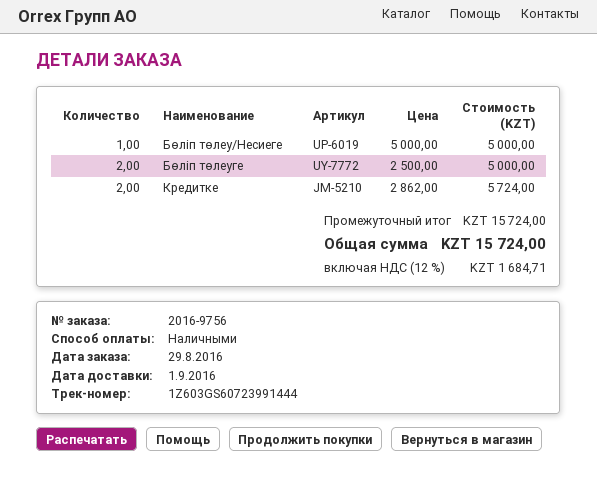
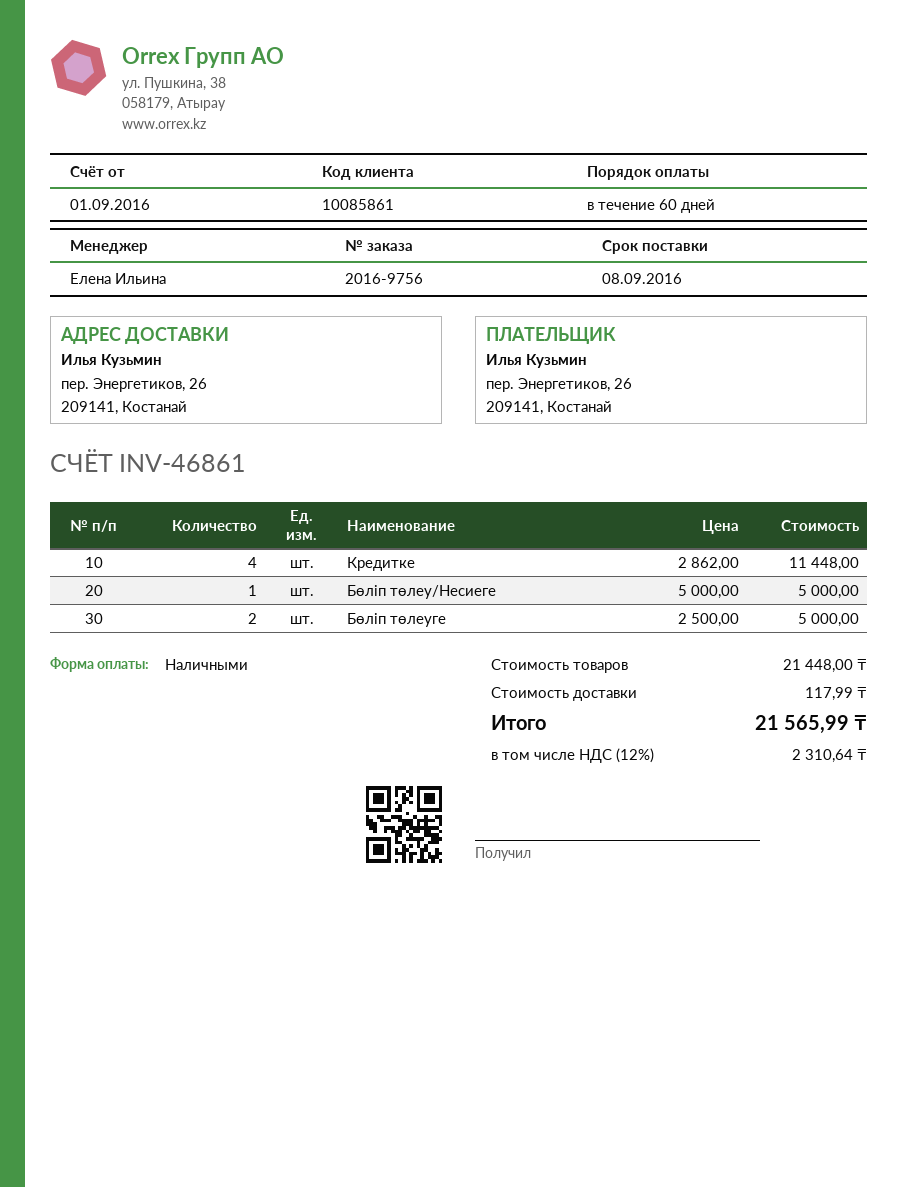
delivery date: 2016-09-01 -> 2016-09-08
Кредитке: 2 x 2862.00 = 5724.00 -> 4 x 2862.00 = 11448.00
subtotal: 15724.00 -> 21448.00
shipping: none -> 117.99
tax: 12% = 1684.71 -> 12% = 2310.64
total: 15724.00 -> 21565.99

